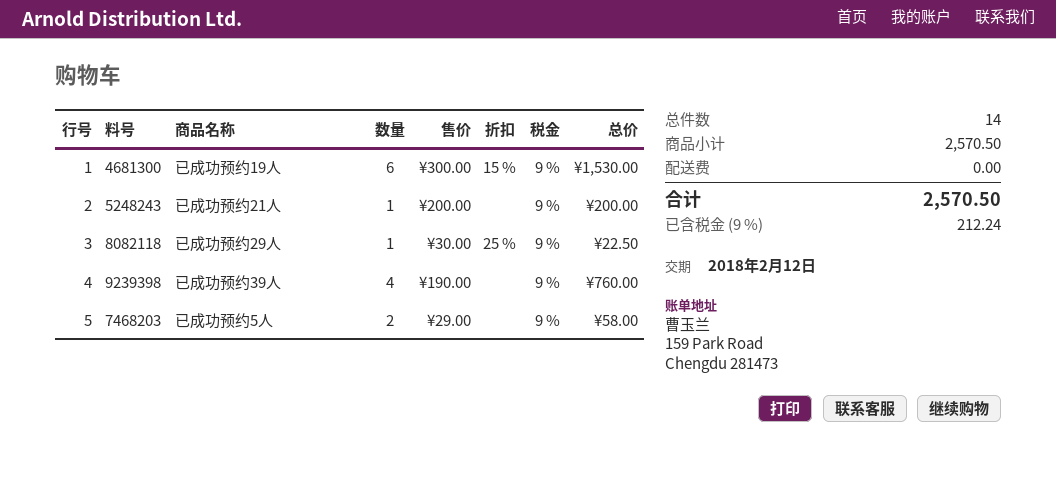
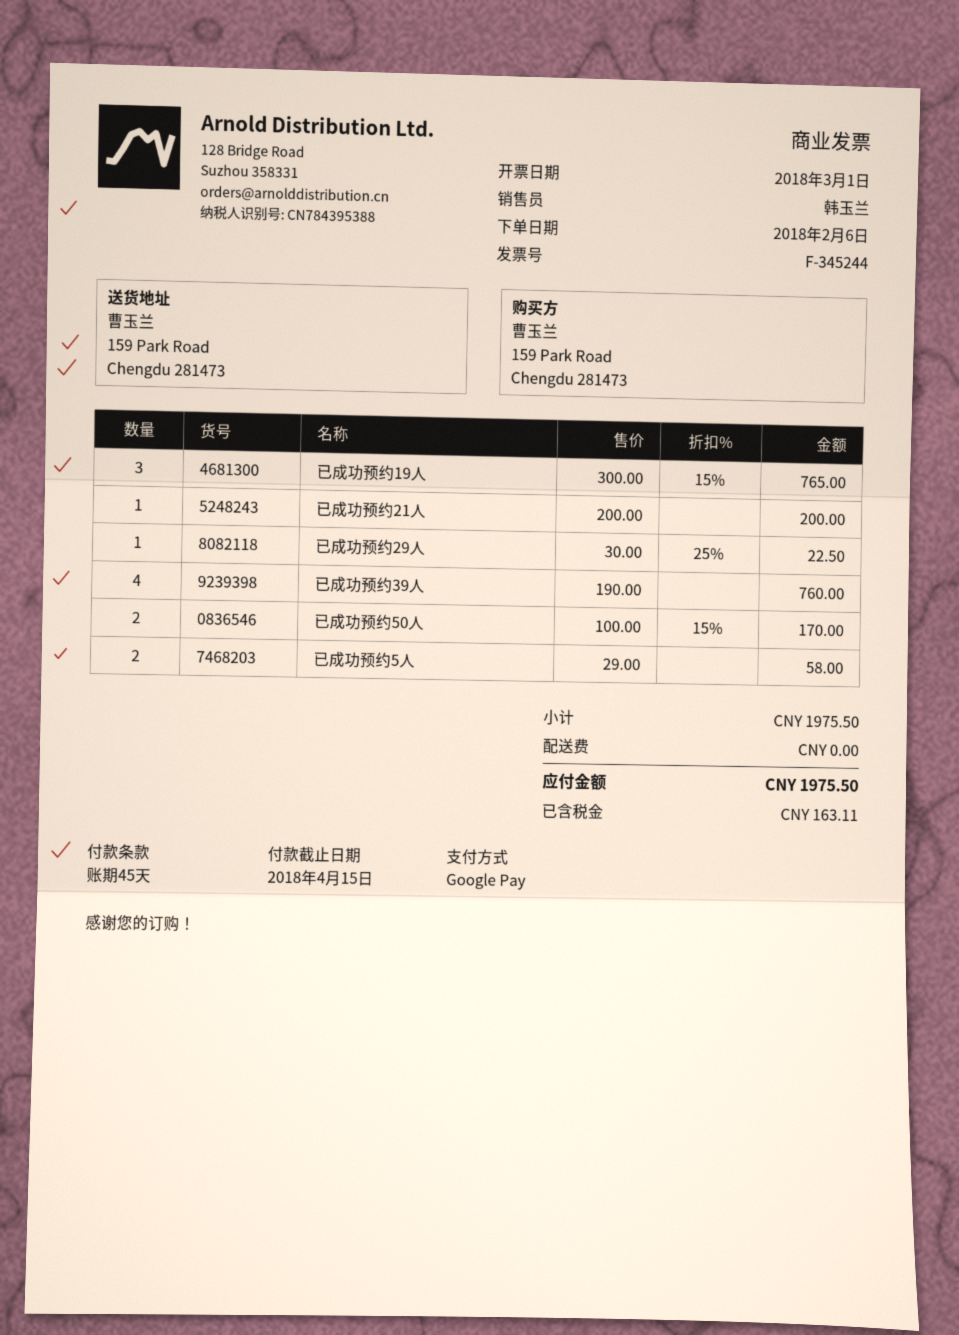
已成功预约19人: 6 x 300.00 - 15% = 1530.00 -> 3 x 300.00 - 15% = 765.00
已成功预约50人: none -> 2 x 100.00 - 15% = 170.00
subtotal: 2570.50 -> 1975.50
tax: 212.24 -> 163.11
total: 2570.50 -> 1975.50

